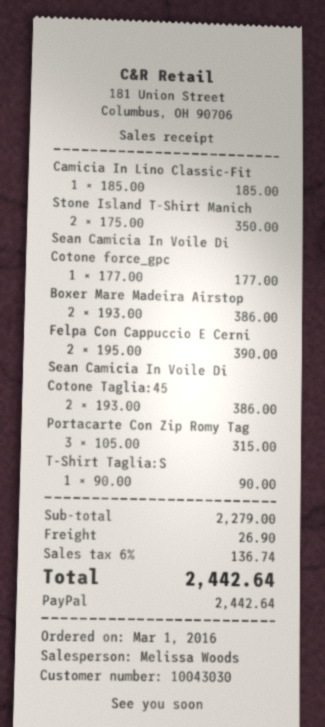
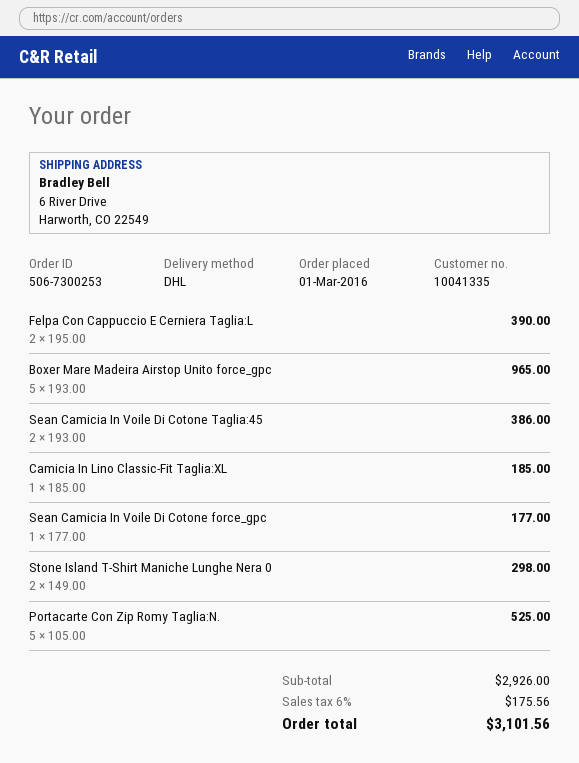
customer number: 10043030 -> 10041335
Stone Island T-Shirt Manich: 2 x 175.00 = 350.00 -> 2 x 149.00 = 298.00
Boxer Mare Madeira Airstop: 2 x 193.00 = 386.00 -> 5 x 193.00 = 965.00
Portacarte Con Zip Romy Tag: 3 x 105.00 = 315.00 -> 5 x 105.00 = 525.00
T-Shirt Taglia:S: 1 x 90.00 = 90.00 -> none
subtotal: 2279.00 -> 2926.00
shipping: 26.90 -> none
tax: 6% = 136.74 -> 6% = 175.56
total: 2442.64 -> 3101.56

